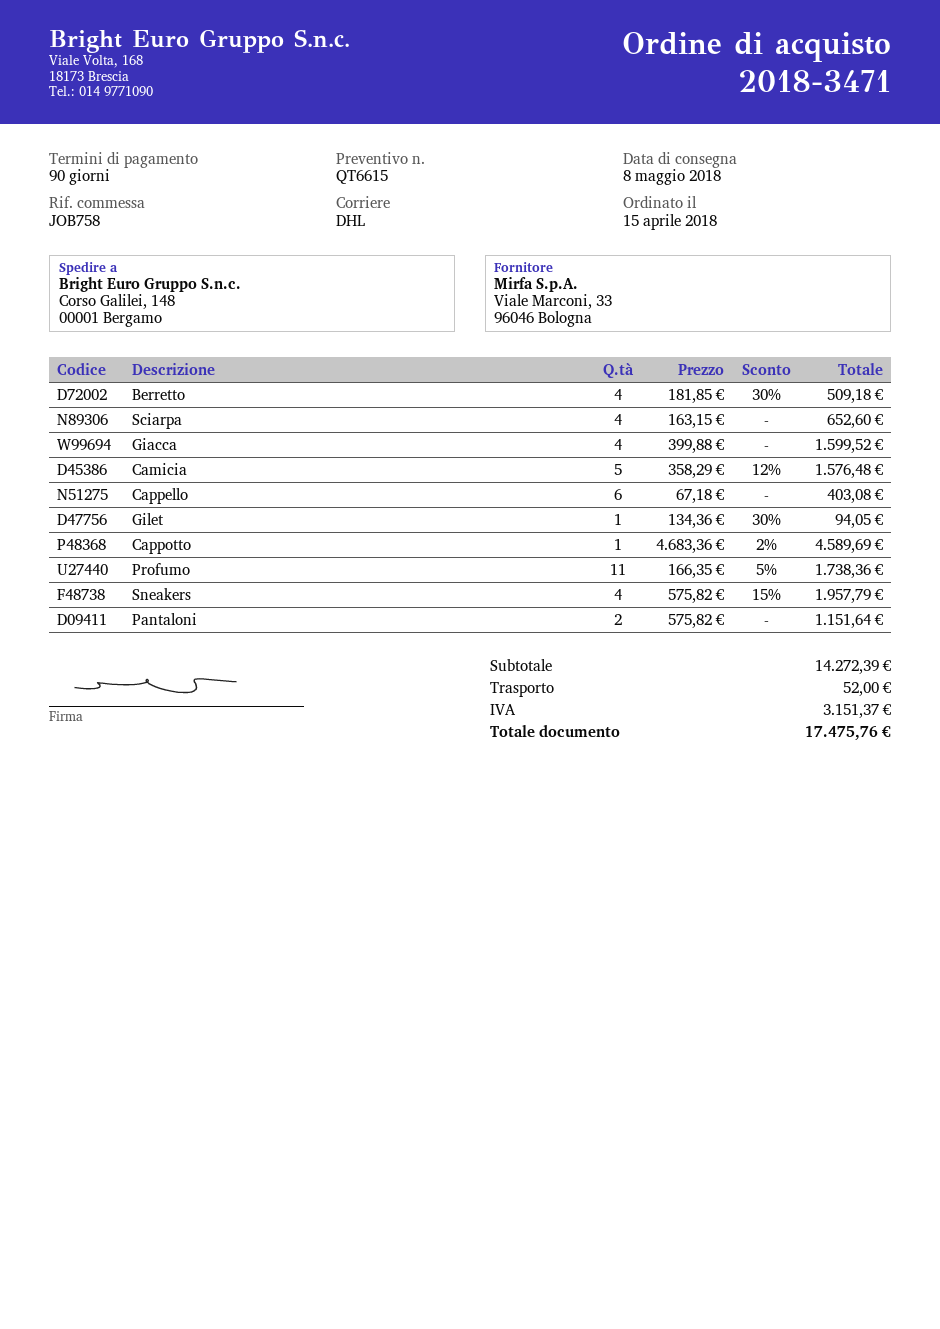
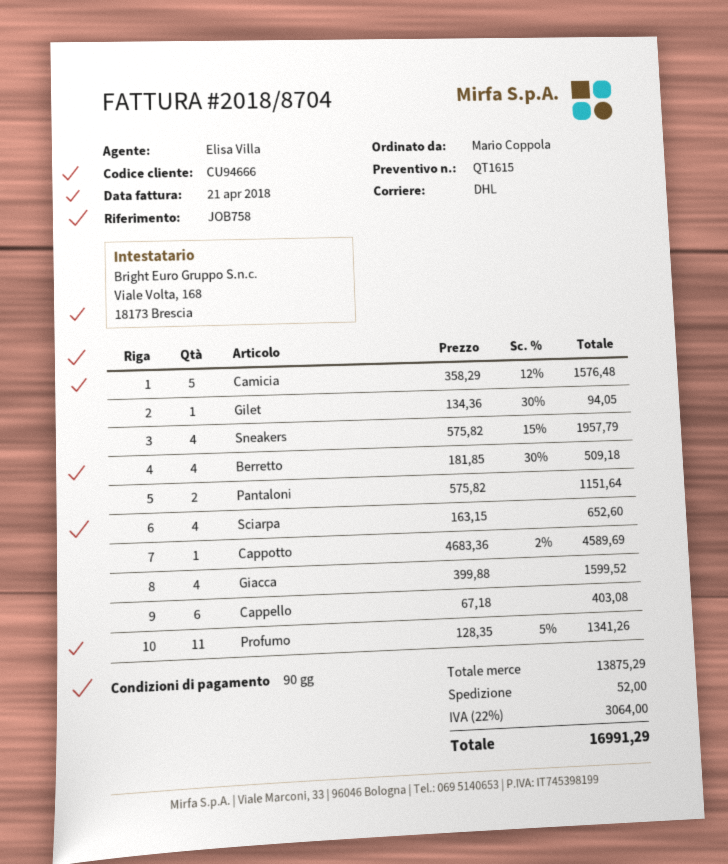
quote number: QT6615 -> QT1615
Profumo: 11 x 166.35 - 5% = 1738.36 -> 11 x 128.35 - 5% = 1341.26
subtotal: 14272.39 -> 13875.29
tax: 3151.37 -> 3064.00
total: 17475.76 -> 16991.29

